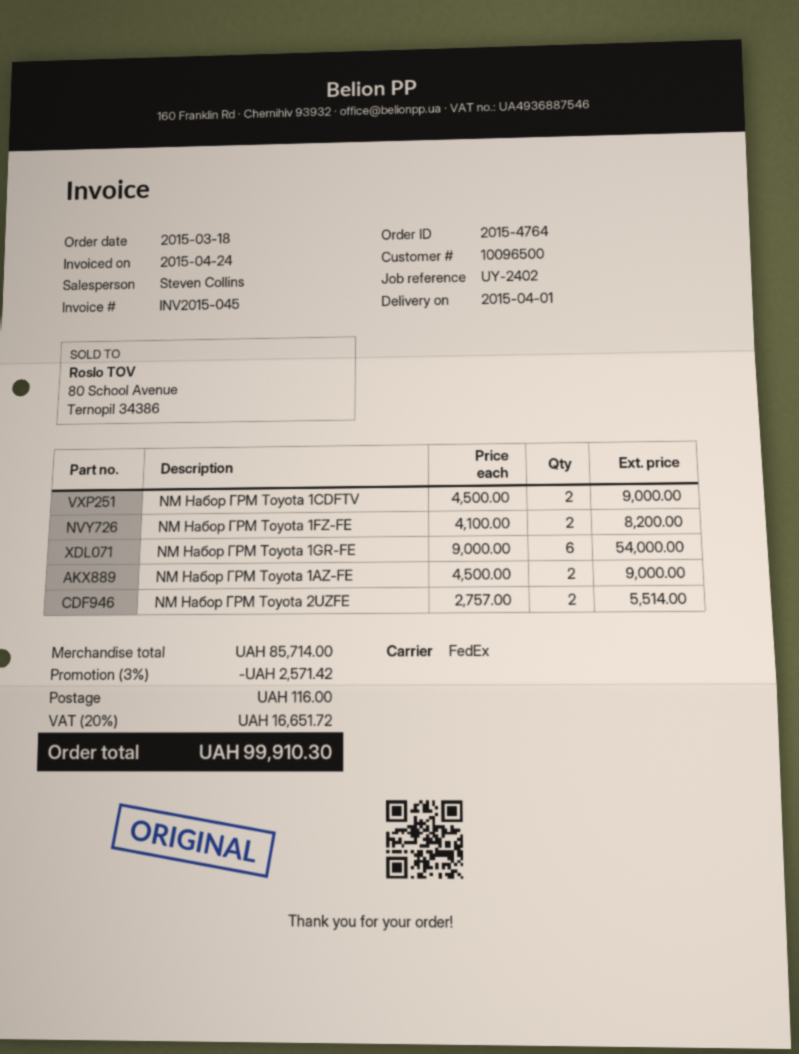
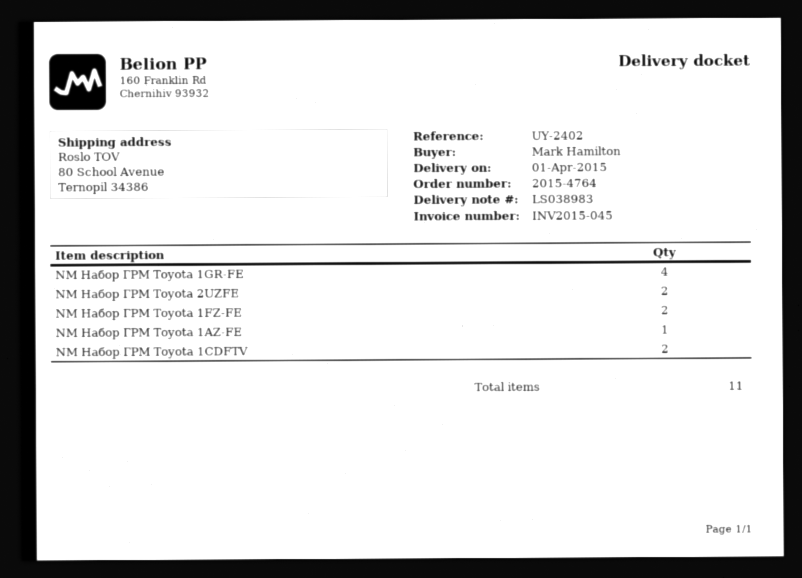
NM Набор ГРМ Toyota 1GR-FE: 6 -> 4
NM Набор ГРМ Toyota 1AZ-FE: 2 -> 1

